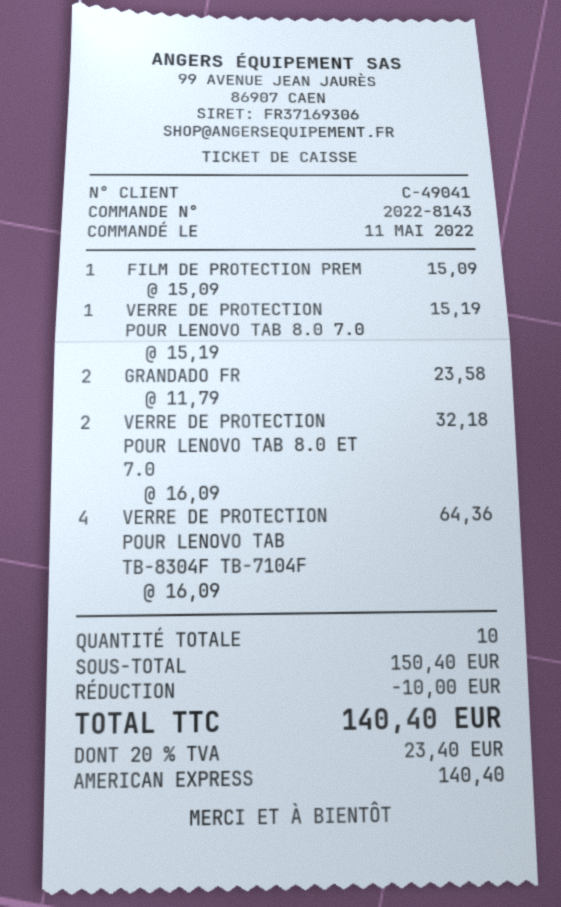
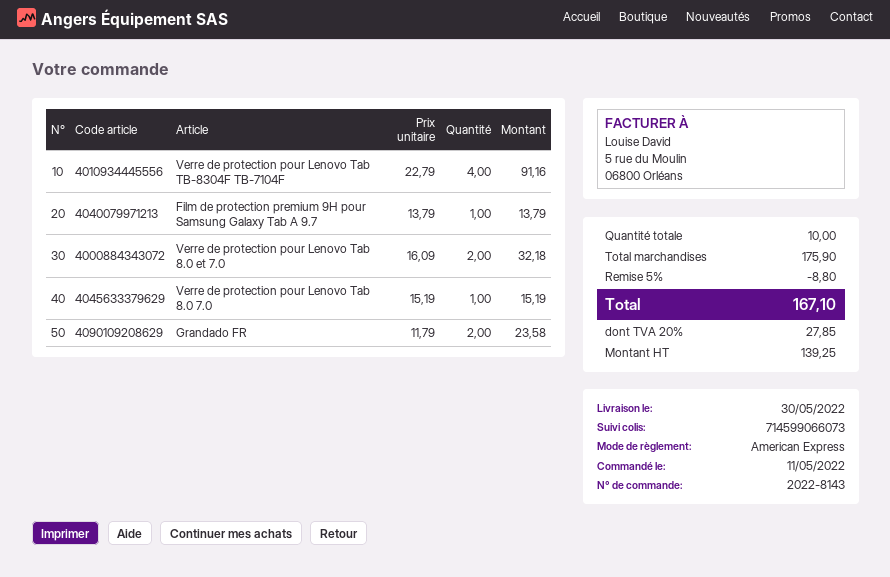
FILM DE PROTECTION PREM: 1 x 15.09 = 15.09 -> 1 x 13.79 = 13.79
VERRE DE PROTECTION POUR LENOVO TAB TB-8304F TB-7104F: 4 x 16.09 = 64.36 -> 4 x 22.79 = 91.16
subtotal: 150.40 -> 175.90
discount: 10.00 -> 8.80
tax: 20% = 23.40 -> 20% = 27.85
total: 140.40 -> 167.10

